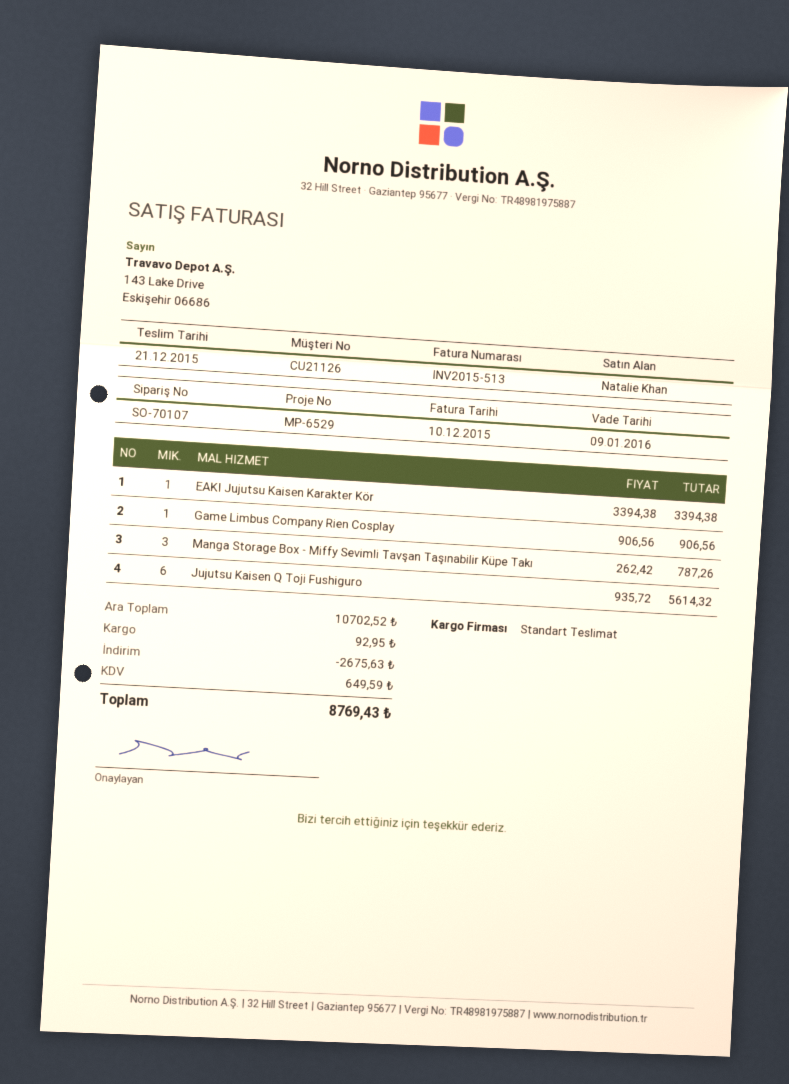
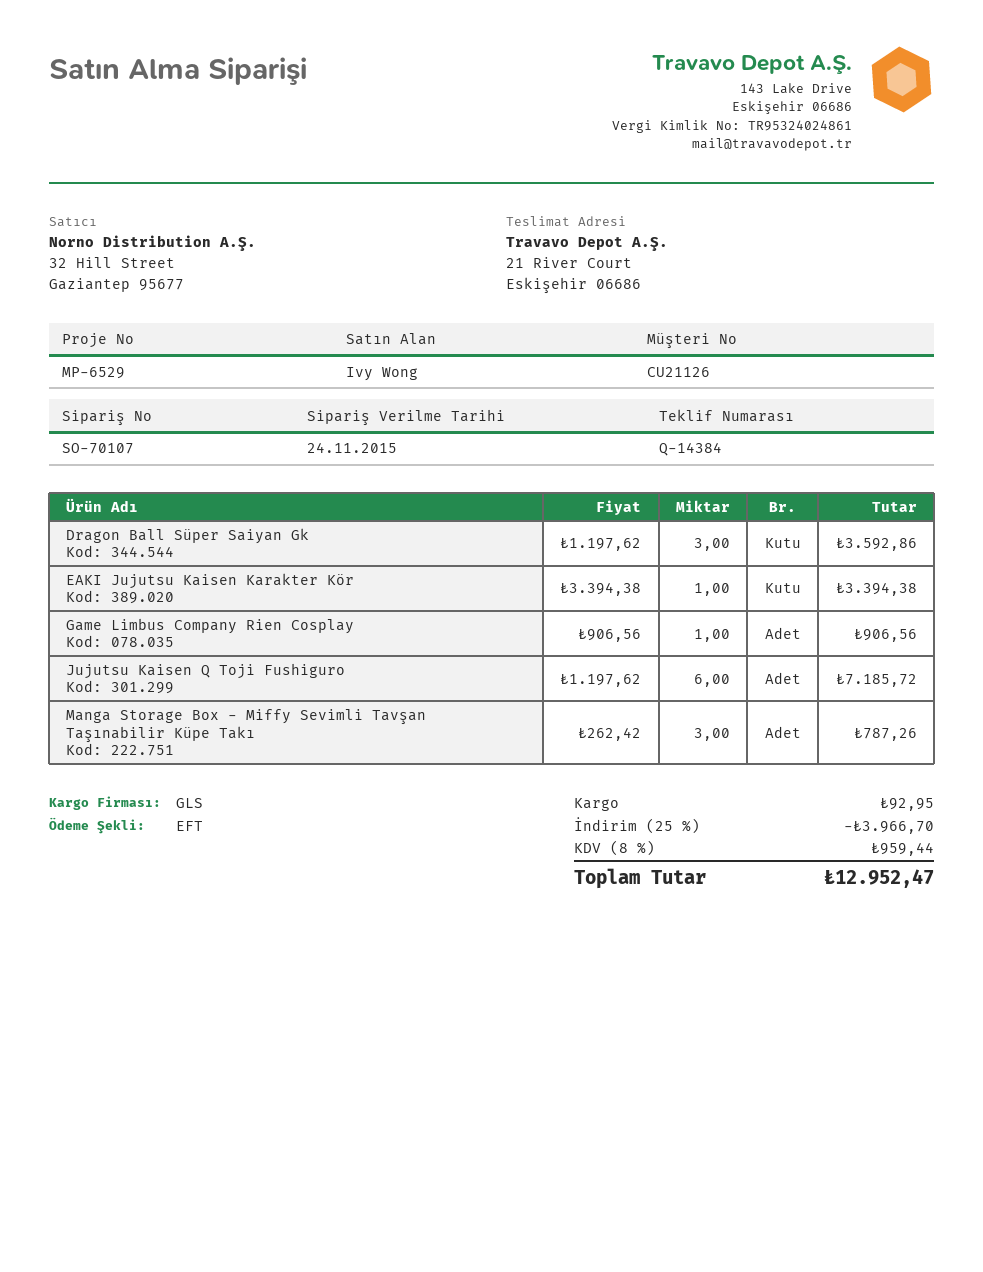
ordered by: Natalie Khan -> Ivy Wong
shipping method: standard -> GLS
Jujutsu Kaisen Q Toji Fushiguro: 6 x 935.72 = 5614.32 -> 6 x 1197.62 = 7185.72
Dragon Ball Süper Saiyan Gk: none -> 3 x 1197.62 = 3592.86
discount: 2675.63 -> 3966.70
tax: 649.59 -> 959.44
total: 8769.43 -> 12952.47

